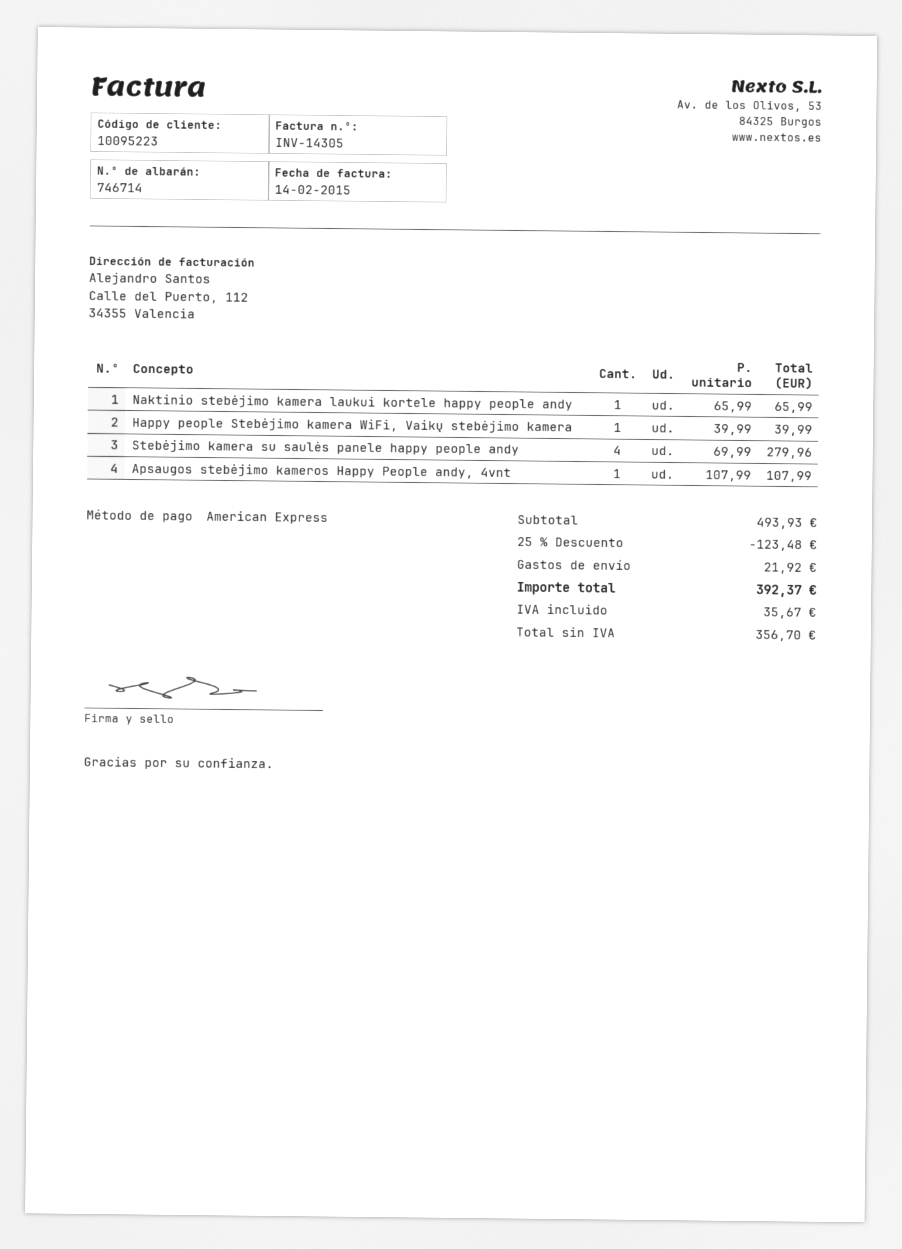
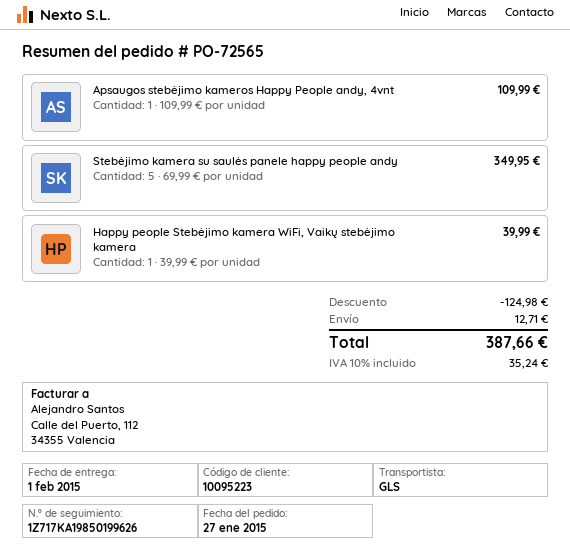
Naktinio stebėjimo kamera laukui kortele happy people andy: 1 x 65.99 = 65.99 -> none
Stebėjimo kamera su saulės panele happy people andy: 4 x 69.99 = 279.96 -> 5 x 69.99 = 349.95
Apsaugos stebėjimo kameros Happy People andy, 4vnt: 1 x 107.99 = 107.99 -> 1 x 109.99 = 109.99
discount: 123.48 -> 124.98
shipping: 21.92 -> 12.71
tax: 35.67 -> 35.24
total: 392.37 -> 387.66

